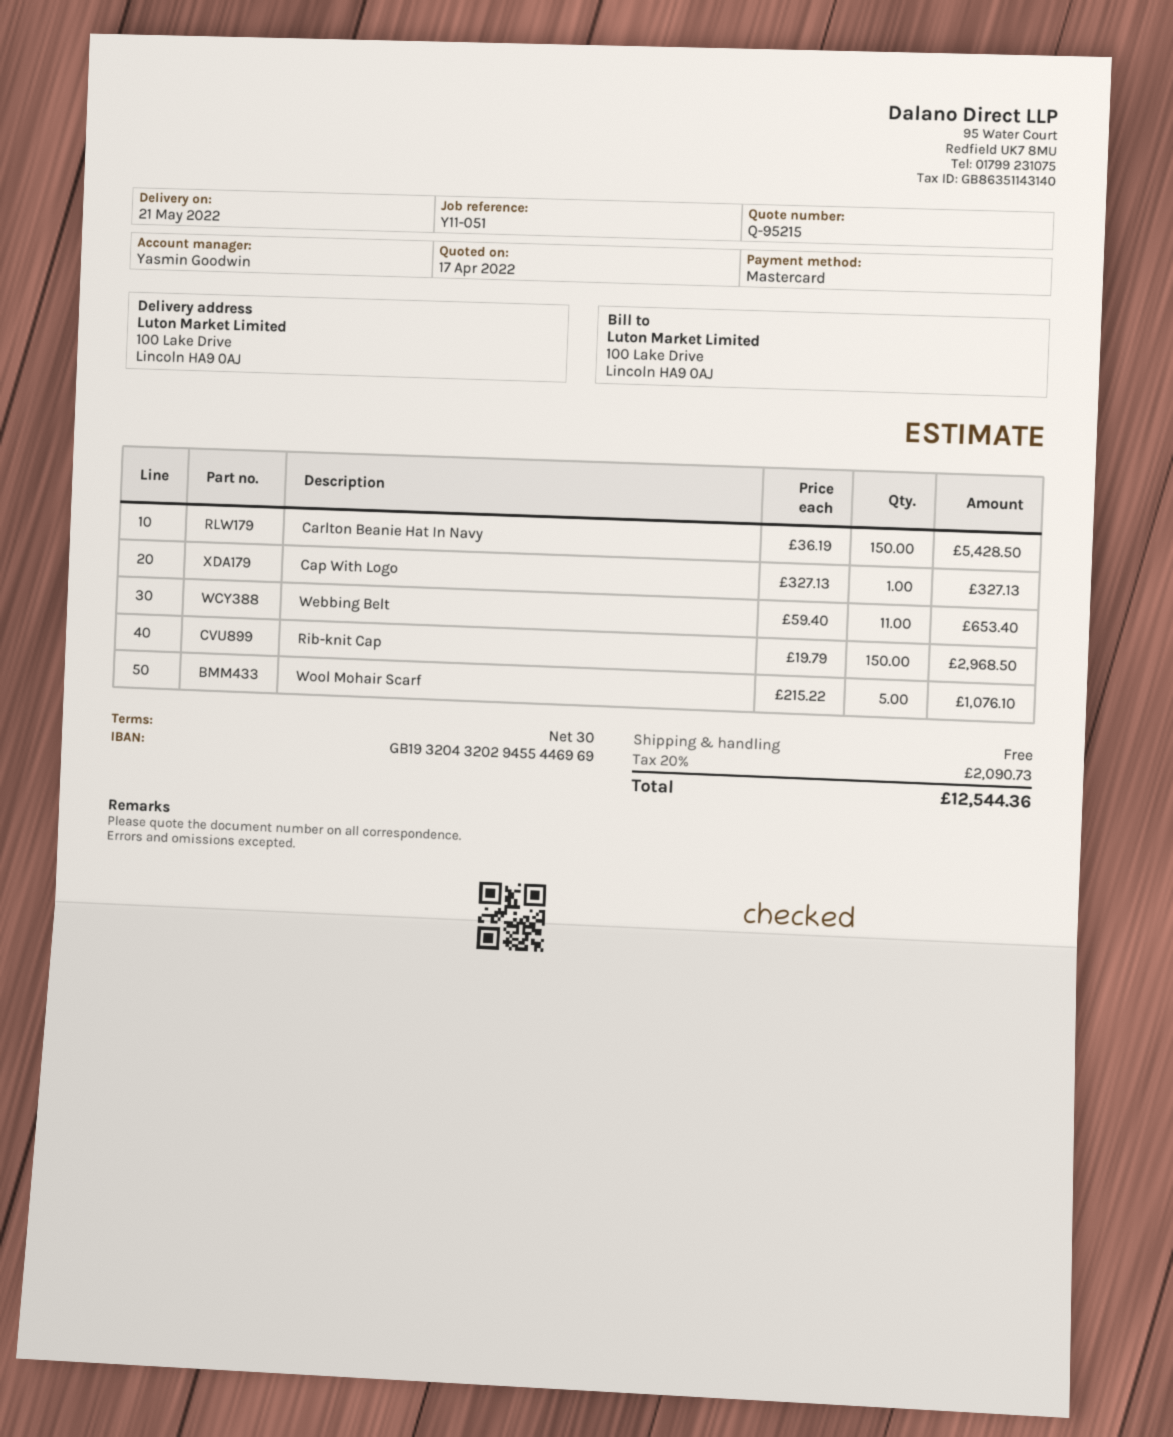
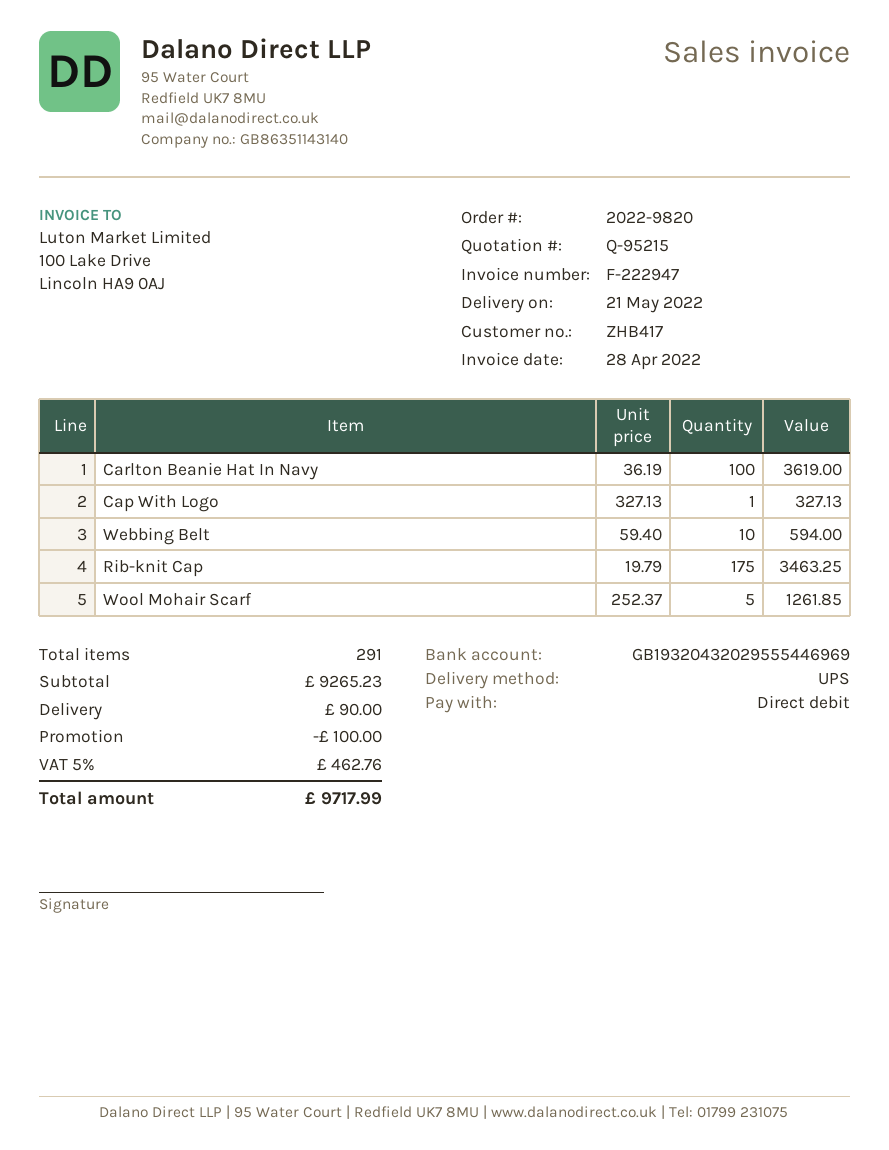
payment method: Mastercard -> direct debit
bank account: GB19320432029455446969 -> GB19320432029555446969
Carlton Beanie Hat In Navy: 150 x 36.19 = 5428.50 -> 100 x 36.19 = 3619.00
Webbing Belt: 11 x 59.40 = 653.40 -> 10 x 59.40 = 594.00
Rib-knit Cap: 150 x 19.79 = 2968.50 -> 175 x 19.79 = 3463.25
Wool Mohair Scarf: 5 x 215.22 = 1076.10 -> 5 x 252.37 = 1261.85
discount: none -> 100.00
shipping: 0.00 -> 90.00
tax: 20% = 2090.73 -> 5% = 462.76
total: 12544.36 -> 9717.99

